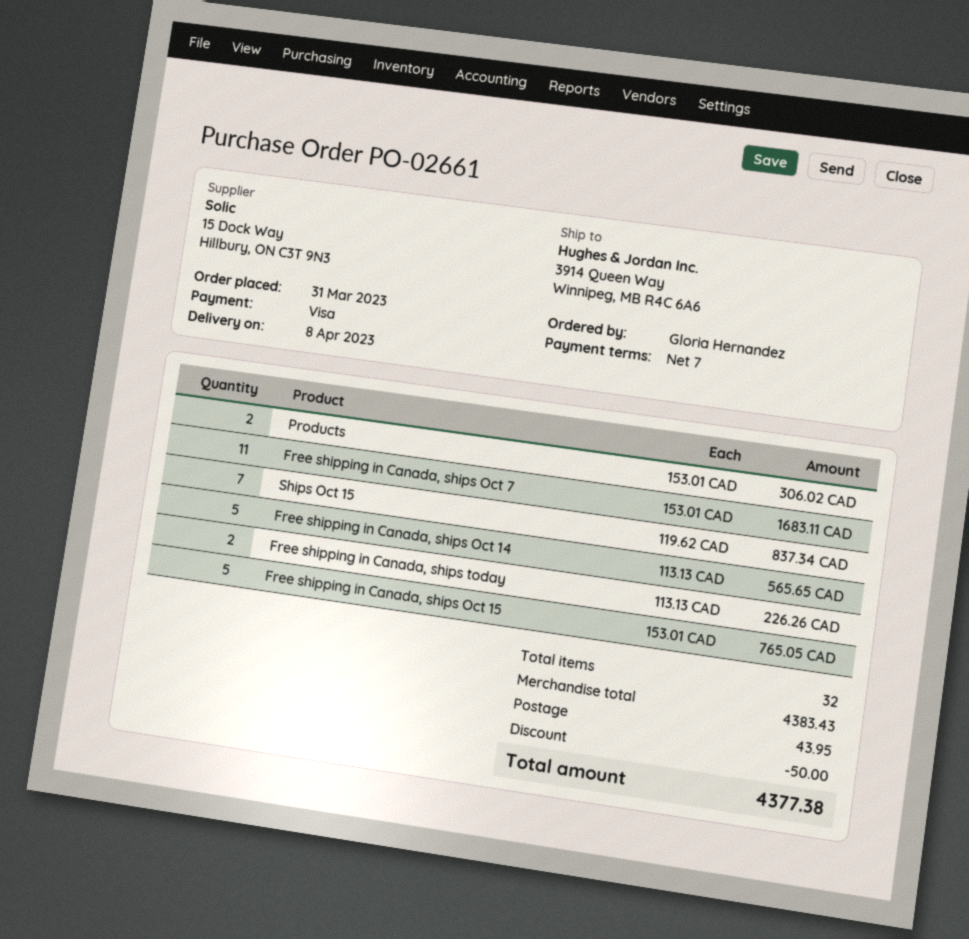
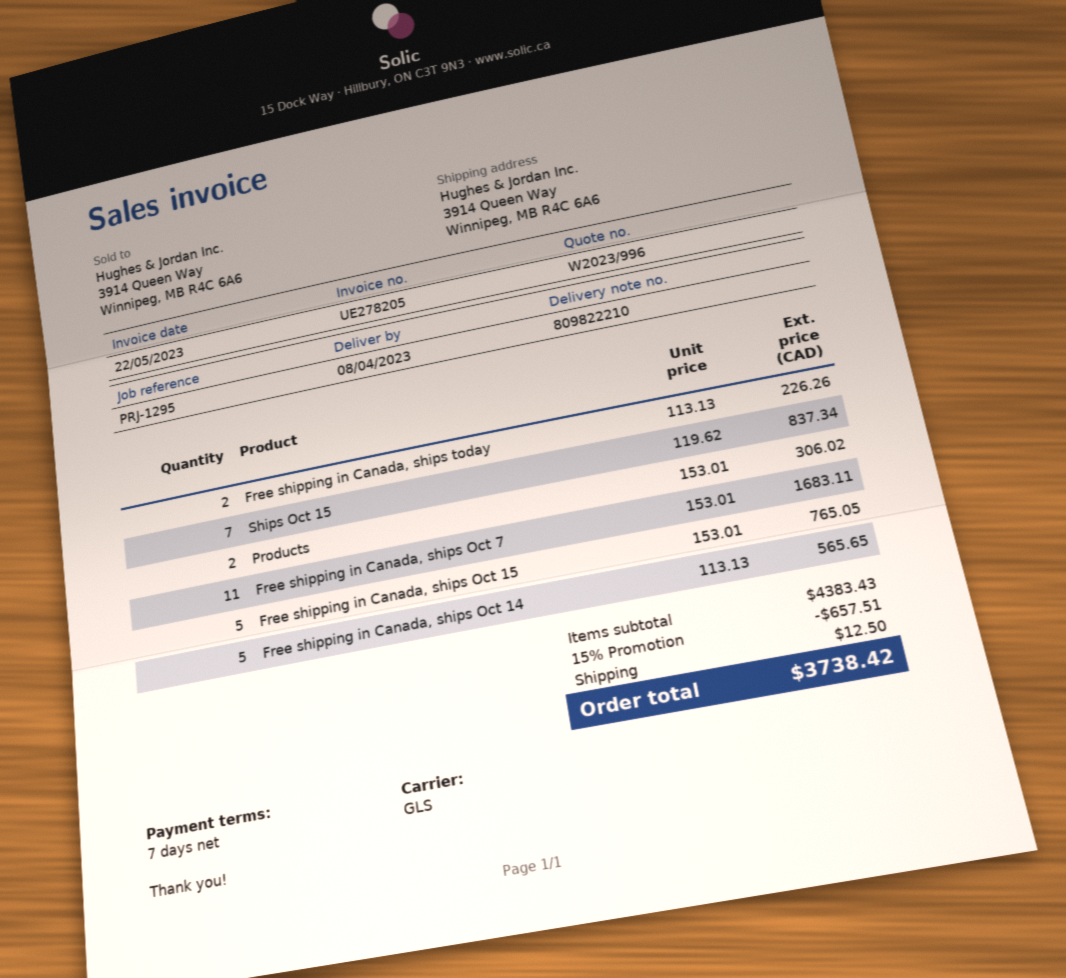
discount: 50.00 -> 657.51
shipping: 43.95 -> 12.50
total: 4377.38 -> 3738.42

